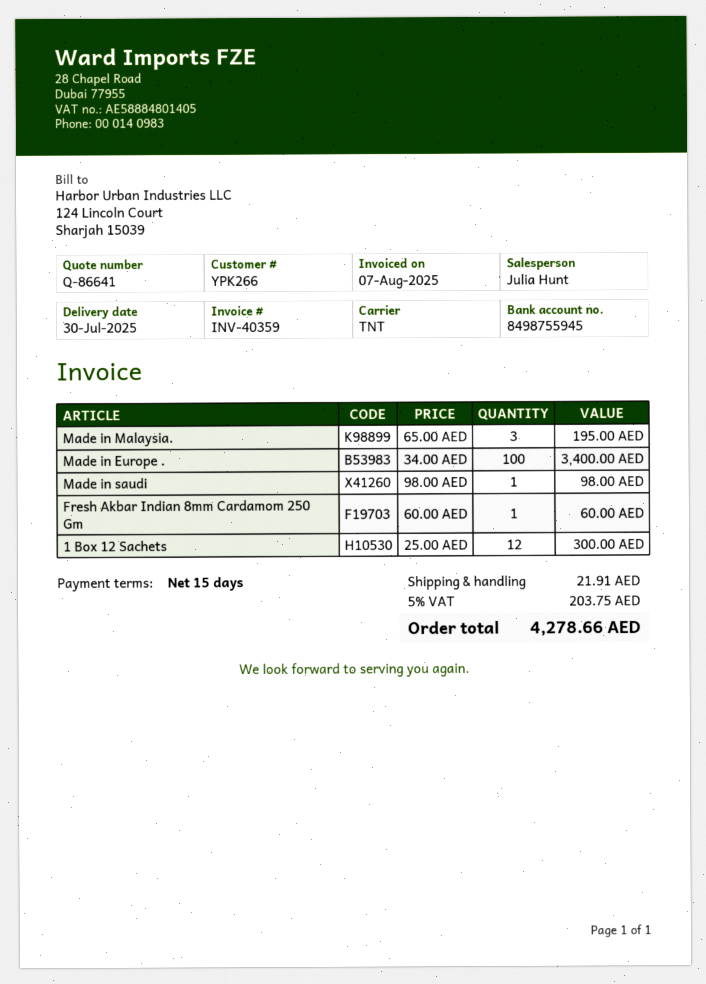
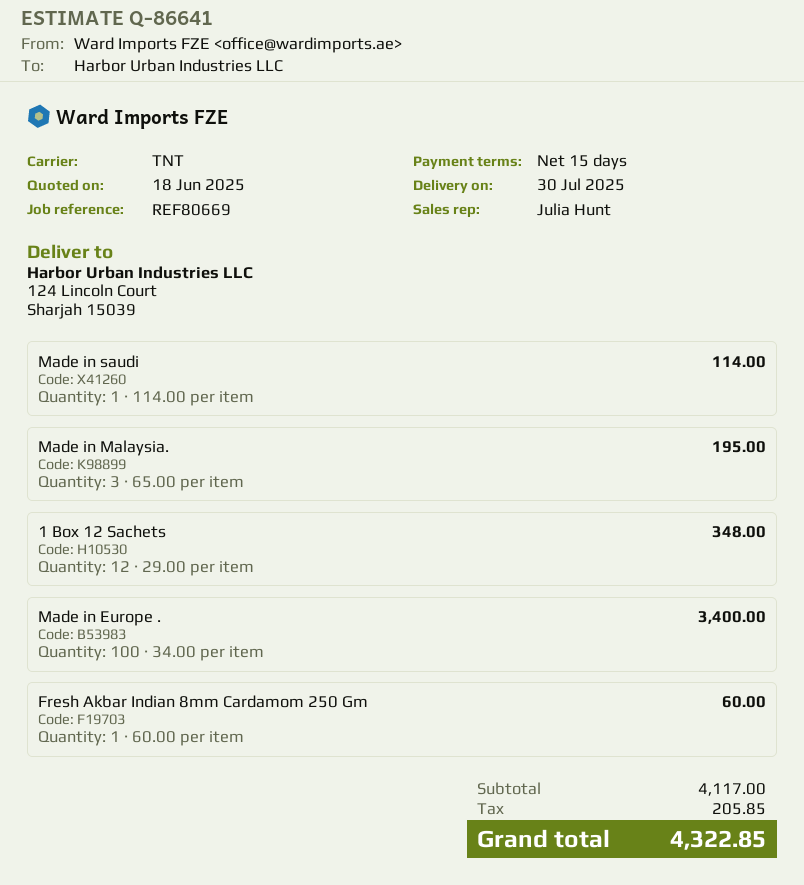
Made in saudi: 1 x 98.00 = 98.00 -> 1 x 114.00 = 114.00
1 Box 12 Sachets: 12 x 25.00 = 300.00 -> 12 x 29.00 = 348.00
shipping: 21.91 -> none
tax: 203.75 -> 205.85
total: 4278.66 -> 4322.85

